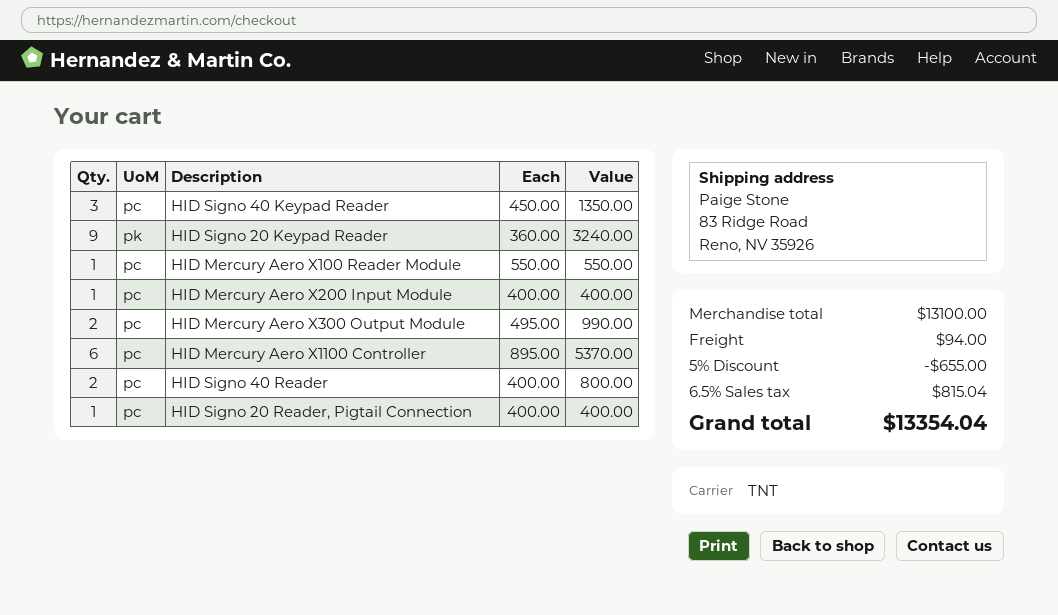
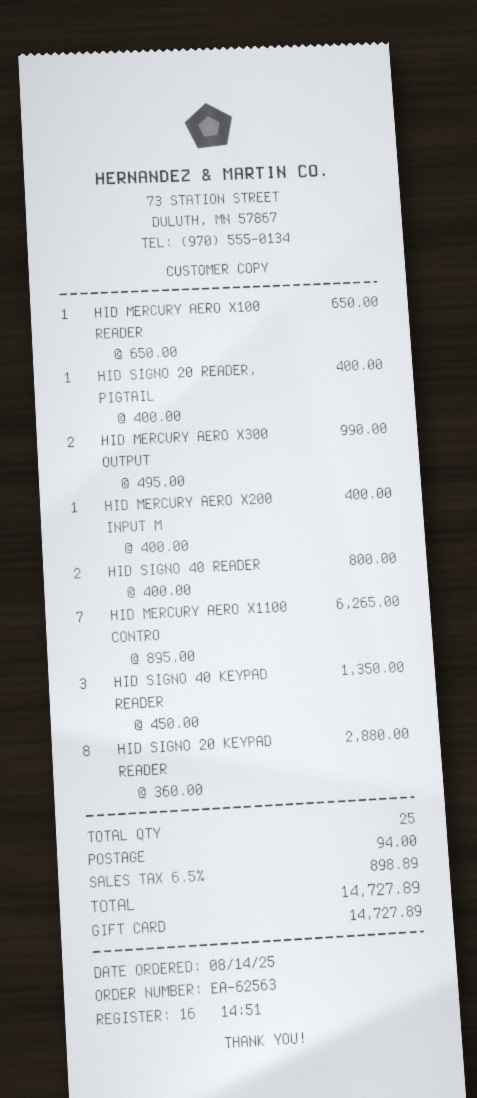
HID Signo 20 Keypad Reader: 9 x 360.00 = 3240.00 -> 8 x 360.00 = 2880.00
HID Mercury Aero X100 Reader Module: 1 x 550.00 = 550.00 -> 1 x 650.00 = 650.00
HID Mercury Aero X1100 Controller: 6 x 895.00 = 5370.00 -> 7 x 895.00 = 6265.00
discount: 5% = 655.00 -> none
tax: 6.5% = 815.04 -> 6.5% = 898.89
total: 13354.04 -> 14727.89

